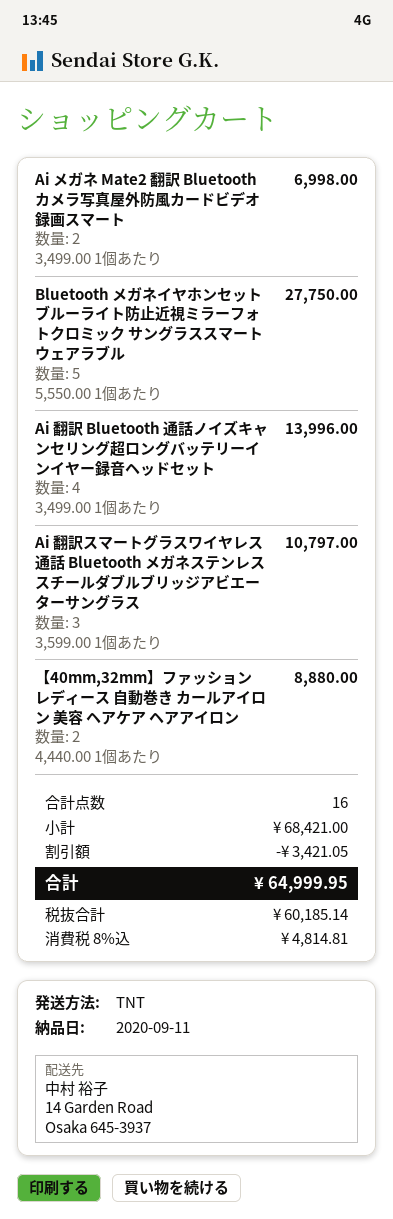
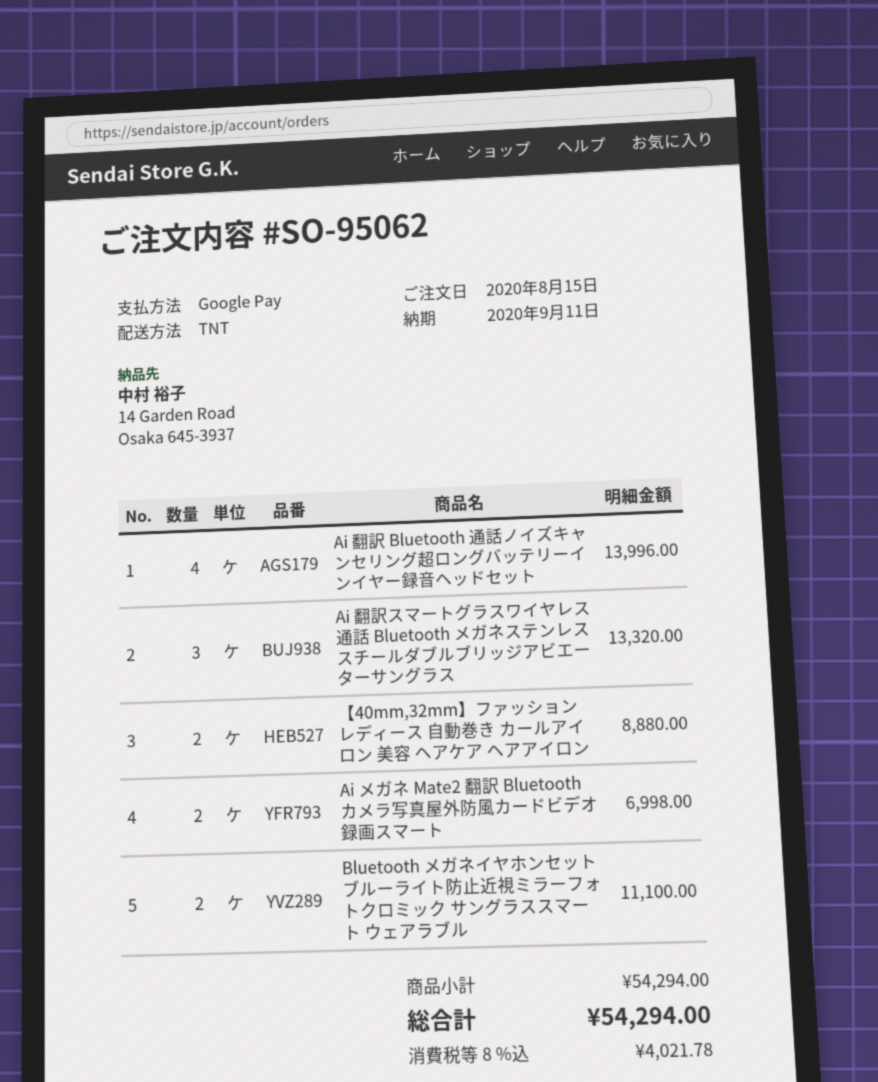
Bluetooth メガネイヤホンセットブルーライト防止近視ミラーフォトクロミック サングラススマート ウェアラブル: 5 for 27750.00 -> 2 for 11100.00
Ai 翻訳スマートグラスワイヤレス通話 Bluetooth メガネステンレススチールダブルブリッジアビエーターサングラス: 3 for 10797.00 -> 3 for 13320.00
subtotal: 68421.00 -> 54294.00
discount: 3421.05 -> none
tax: 8% = 4814.81 -> 8% = 4021.78
total: 64999.95 -> 54294.00

